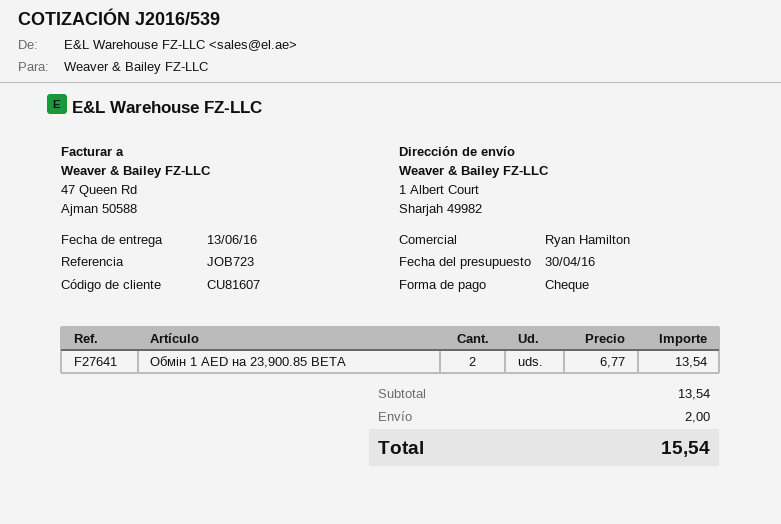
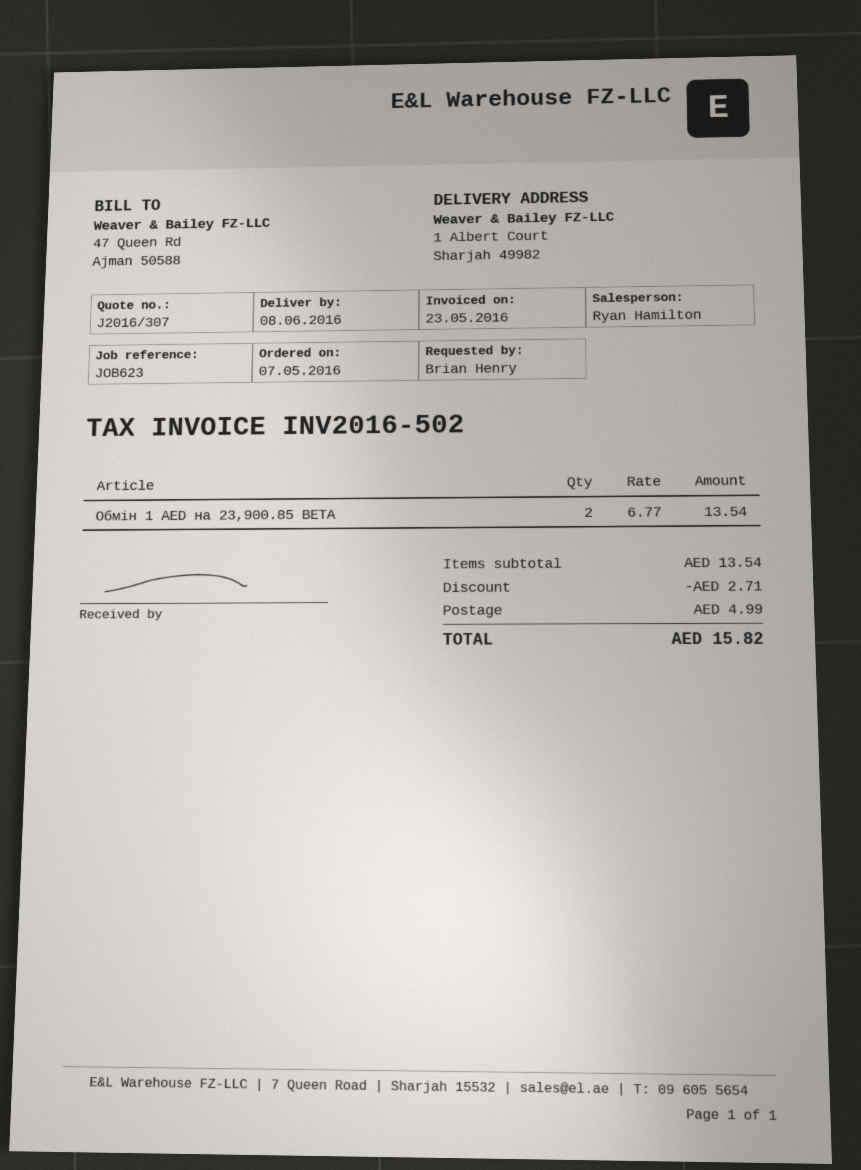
quote number: J2016/539 -> J2016/307
delivery date: 2016-06-13 -> 2016-06-08
reference: JOB723 -> JOB623
discount: none -> 2.71
shipping: 2.00 -> 4.99
total: 15.54 -> 15.82

